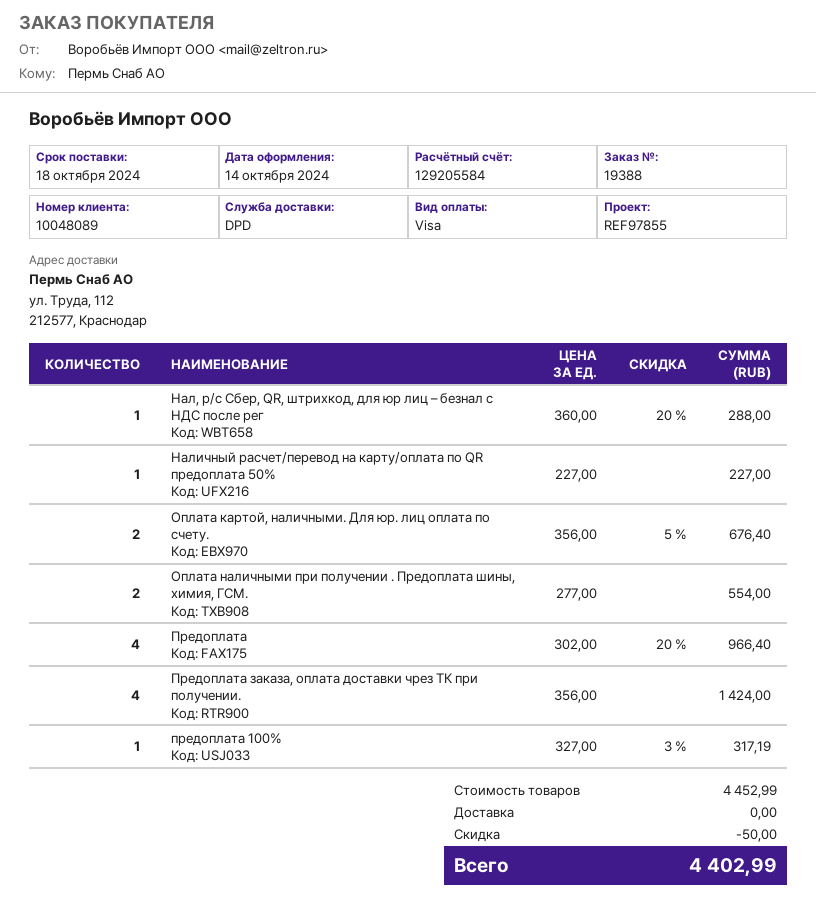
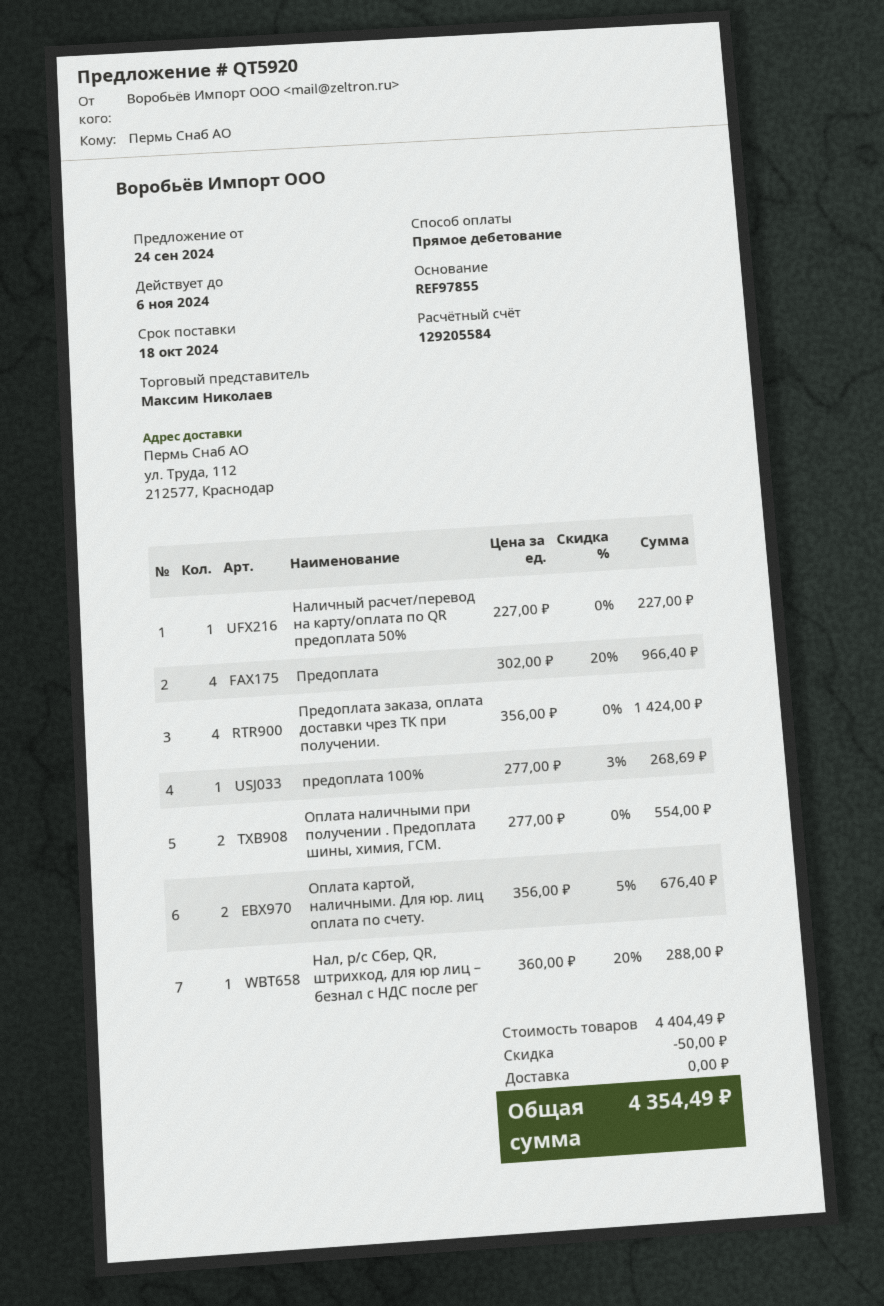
payment method: Visa -> direct debit
предоплата 100%: 1 x 327.00 - 3% = 317.19 -> 1 x 277.00 - 3% = 268.69
subtotal: 4452.99 -> 4404.49
total: 4402.99 -> 4354.49

